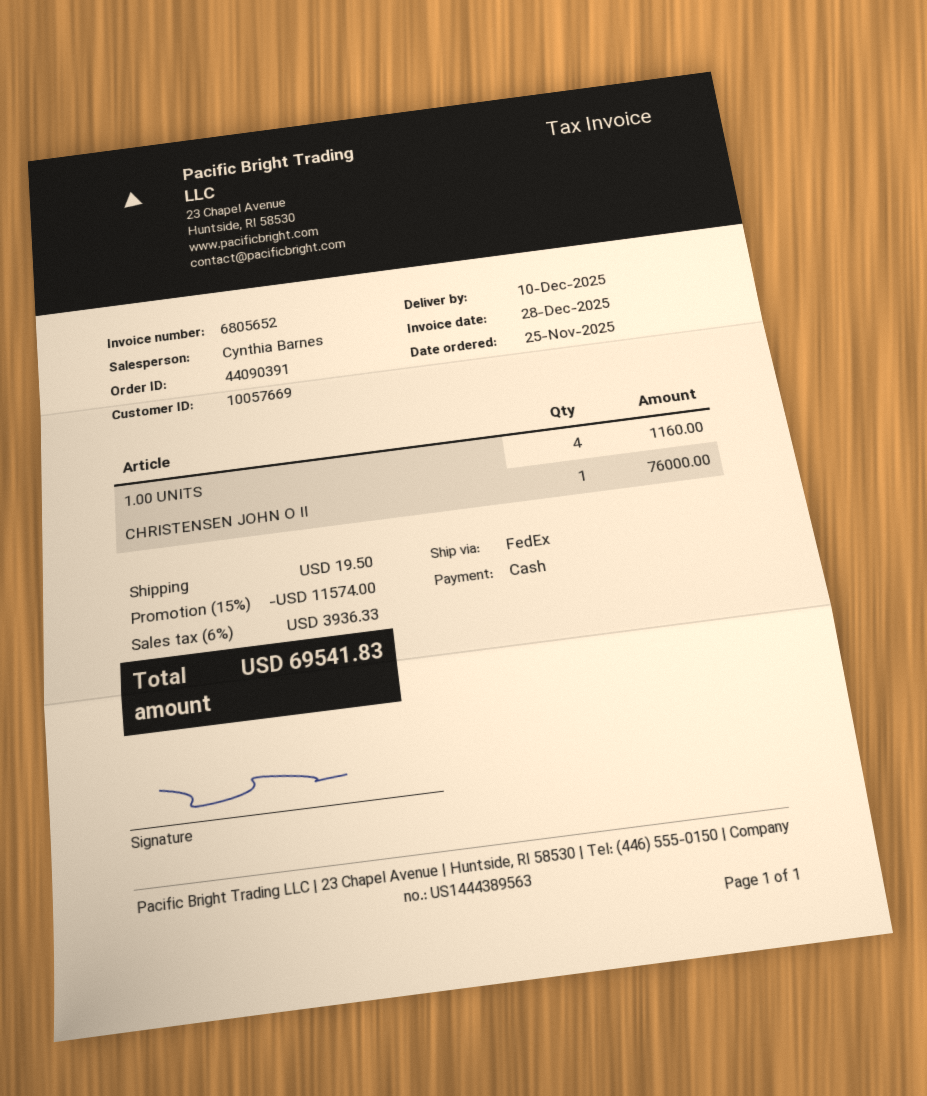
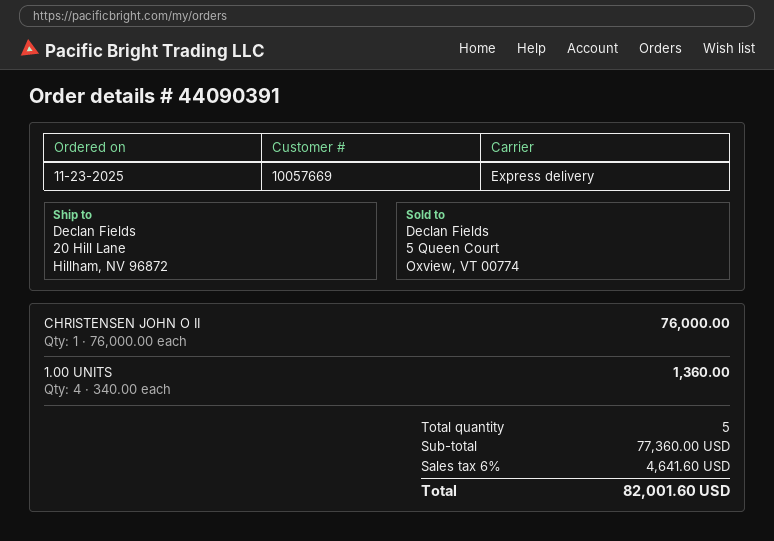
order date: 2025-11-25 -> 2025-11-23
shipping method: FedEx -> express
1.00 UNITS: 4 for 1160.00 -> 4 for 1360.00
discount: 15% = 11574.00 -> none
shipping: 19.50 -> none
tax: 6% = 3936.33 -> 6% = 4641.60
total: 69541.83 -> 82001.60

